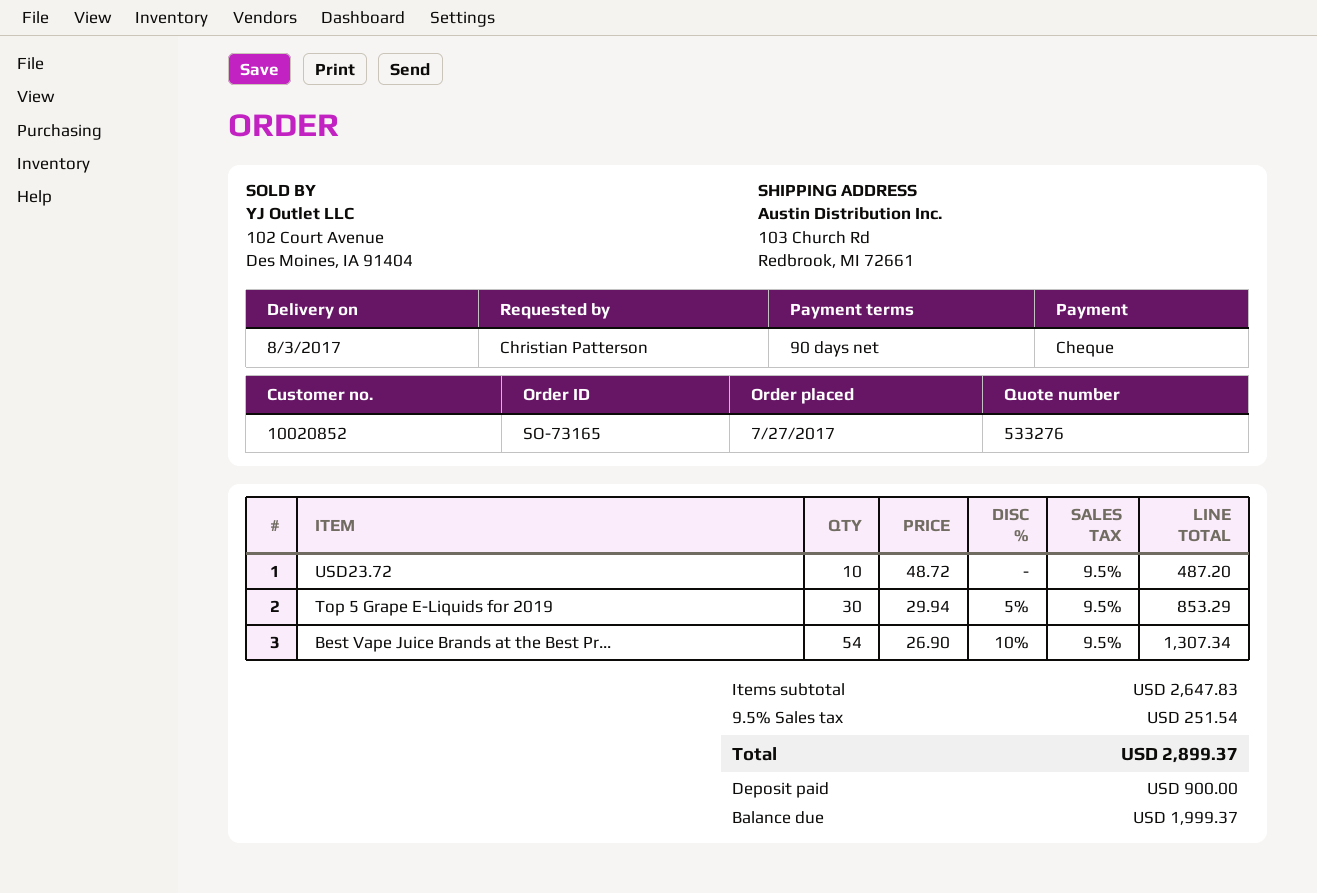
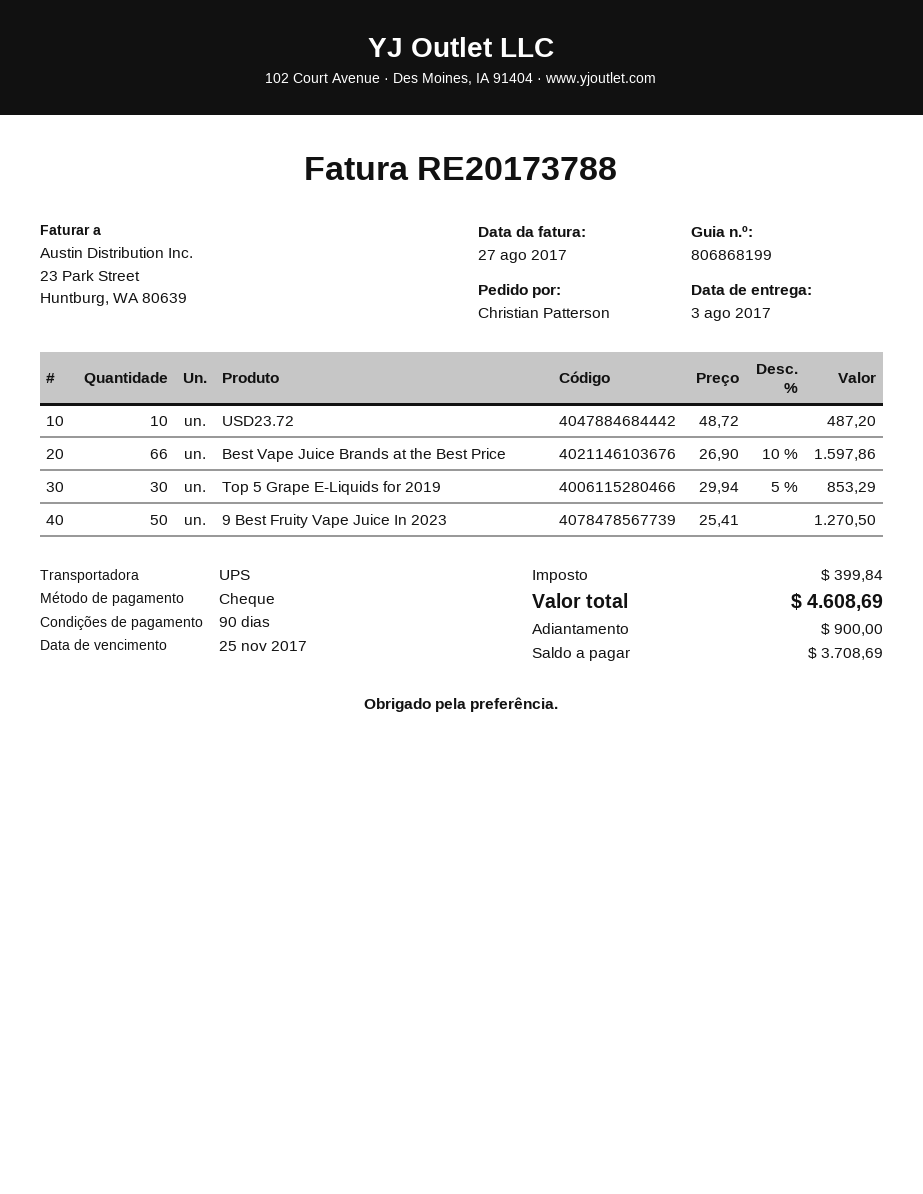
Best Vape Juice Brands at the Best Pr...: 54 x 26.90 - 10% = 1307.34 -> 66 x 26.90 - 10% = 1597.86
9 Best Fruity Vape Juice In 2023: none -> 50 x 25.41 = 1270.50
tax: 251.54 -> 399.84
total: 2899.37 -> 4608.69
balance: 1999.37 -> 3708.69

